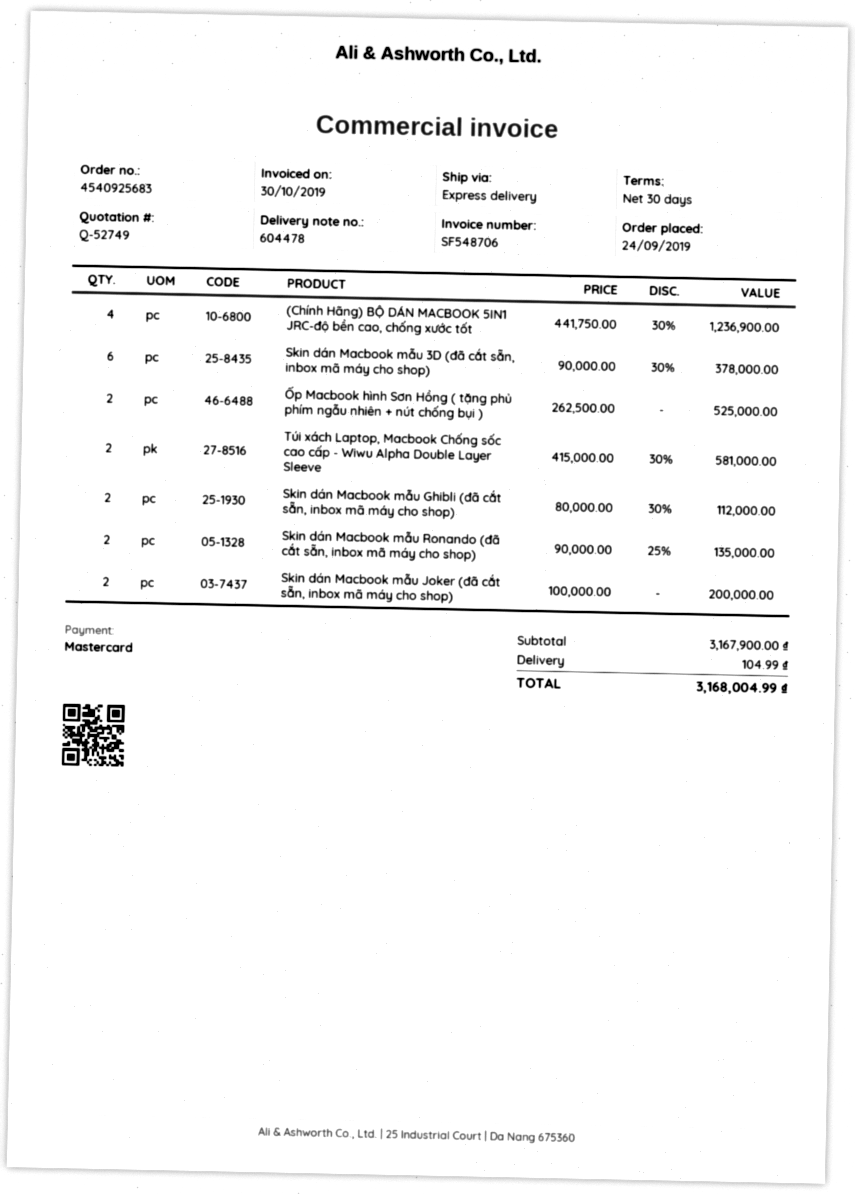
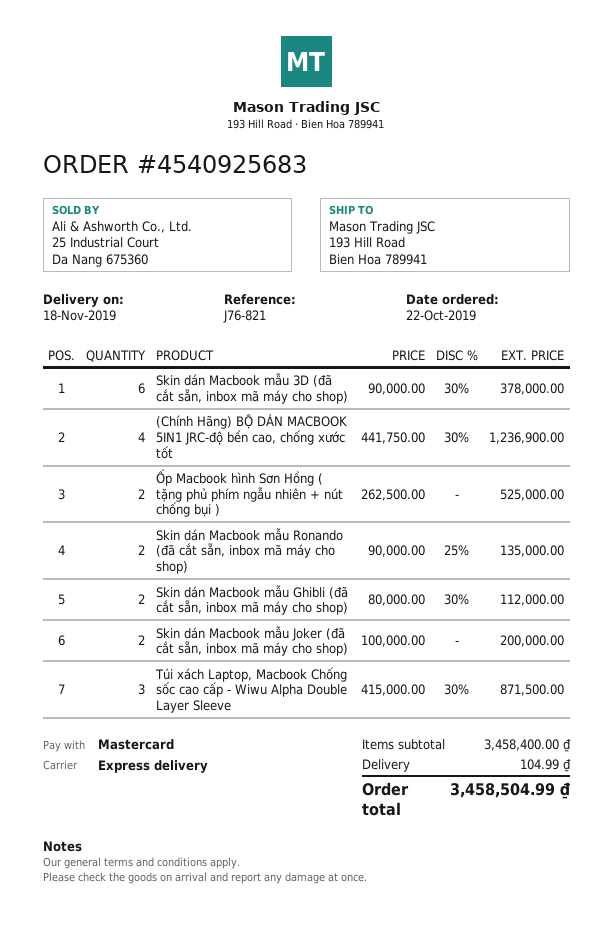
order date: 2019-09-24 -> 2019-10-22
Túi xách Laptop, Macbook Chống sốc cao cấp - Wiwu Alpha Double Layer Sleeve: 2 x 415000.00 - 30% = 581000.00 -> 3 x 415000.00 - 30% = 871500.00
subtotal: 3167900.00 -> 3458400.00
total: 3168004.99 -> 3458504.99

